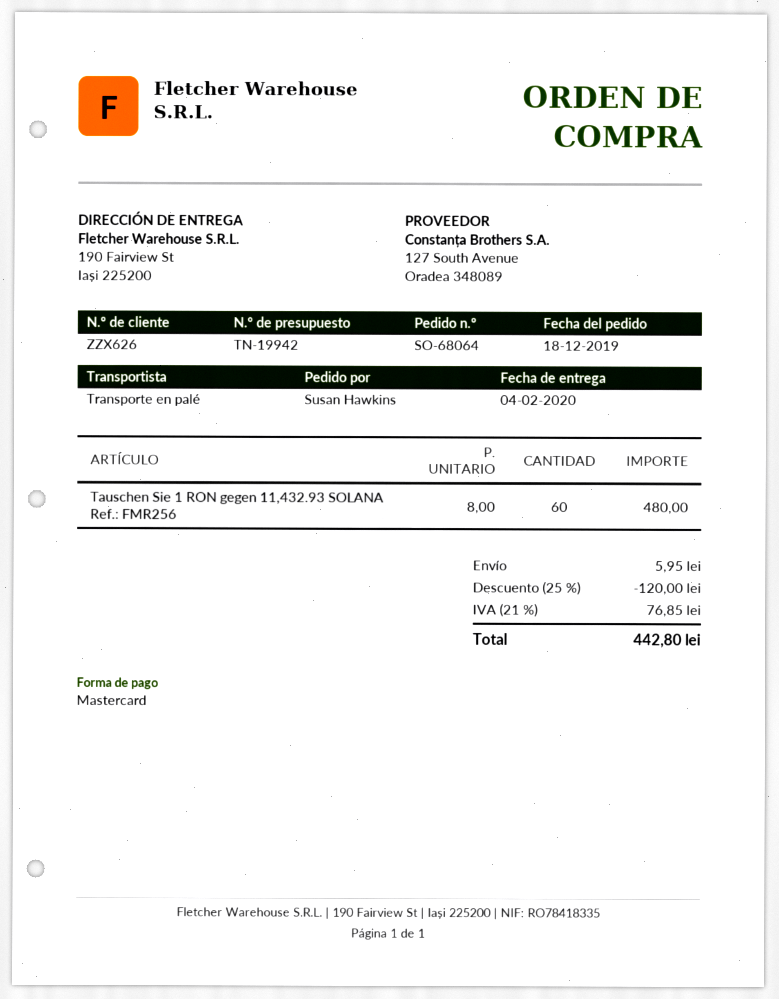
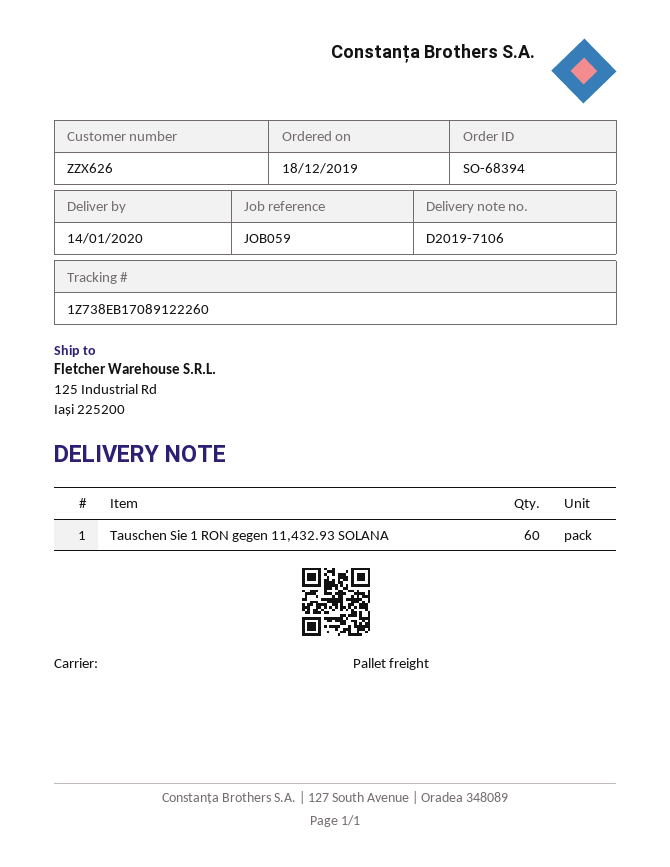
order number: SO-68064 -> SO-68394
delivery date: 2020-02-04 -> 2020-01-14
ship to: 190 Fairview St, Iași 225200 -> 125 Industrial Rd, Iași 225200

